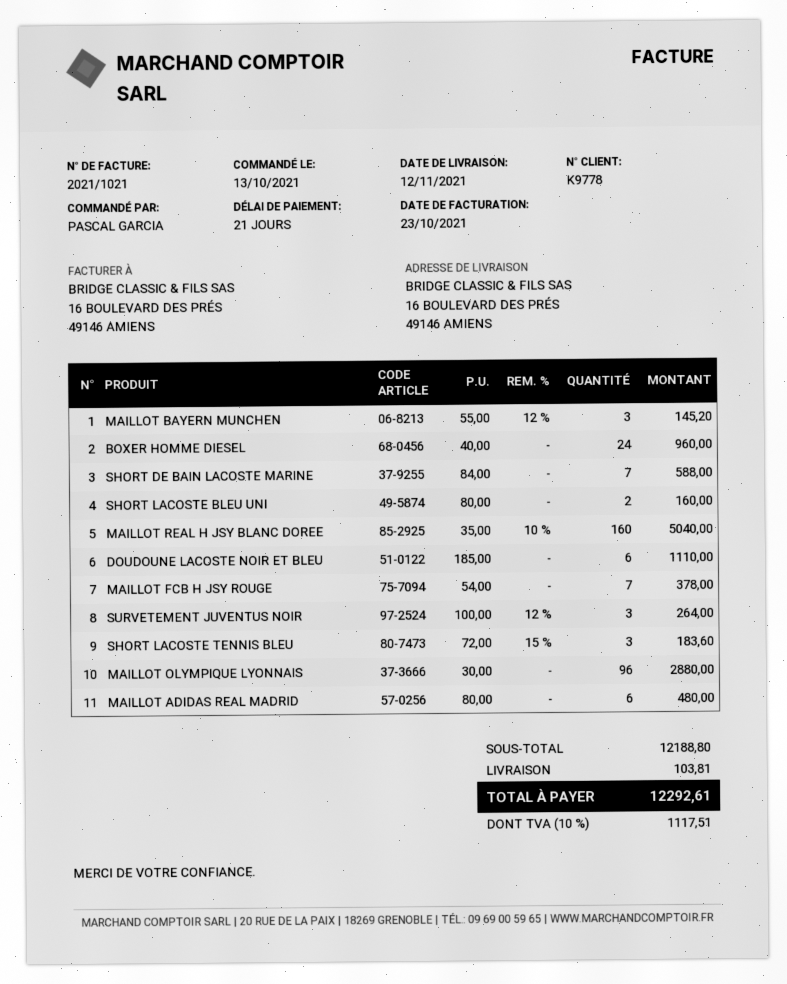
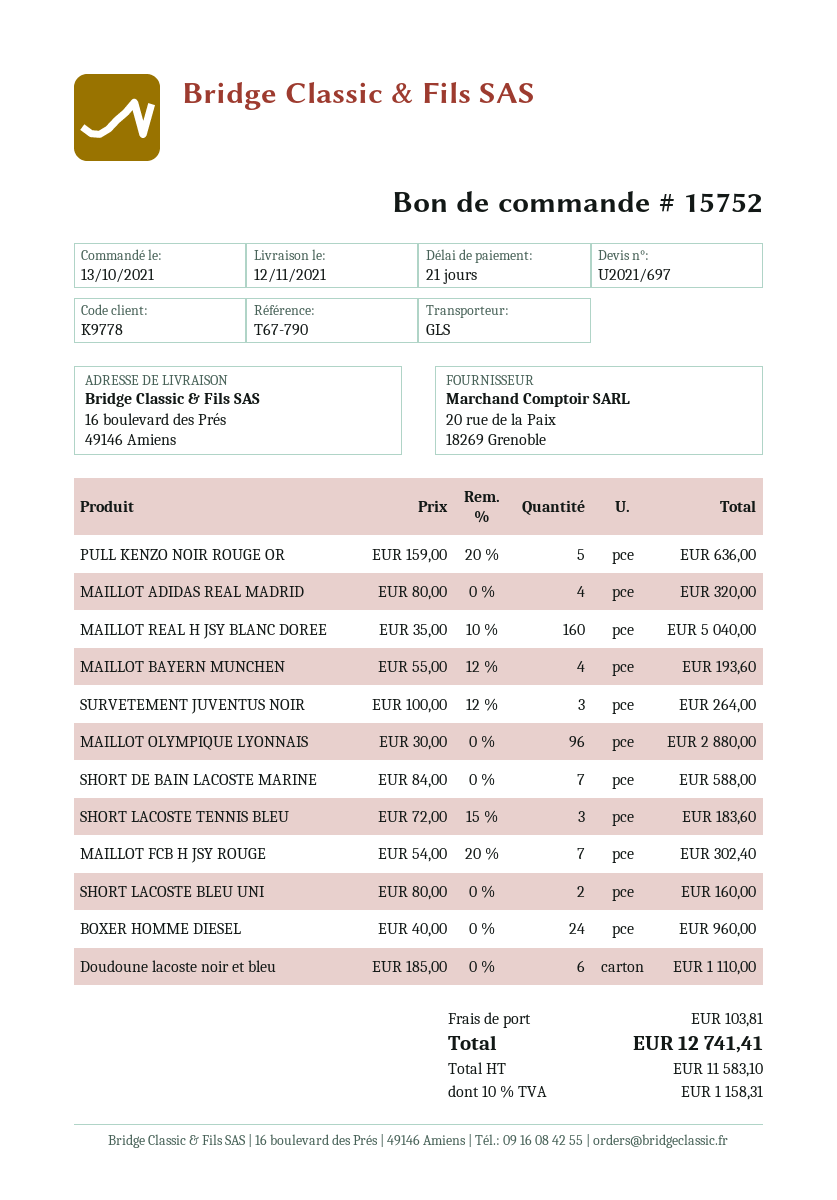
MAILLOT BAYERN MUNCHEN: 3 x 55.00 - 12% = 145.20 -> 4 x 55.00 - 12% = 193.60
MAILLOT FCB H JSY ROUGE: 7 x 54.00 = 378.00 -> 7 x 54.00 - 20% = 302.40
MAILLOT ADIDAS REAL MADRID: 6 x 80.00 = 480.00 -> 4 x 80.00 = 320.00
PULL KENZO NOIR ROUGE OR: none -> 5 x 159.00 - 20% = 636.00
tax: 10% = 1117.51 -> 10% = 1158.31
total: 12292.61 -> 12741.41

